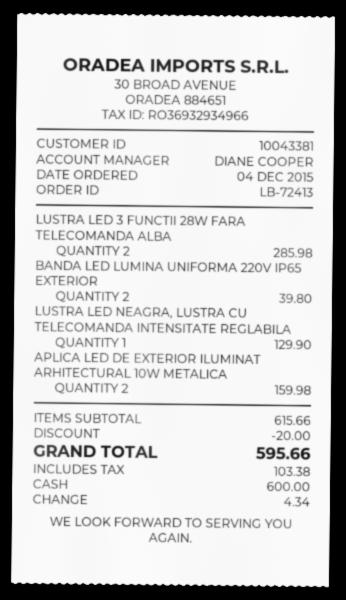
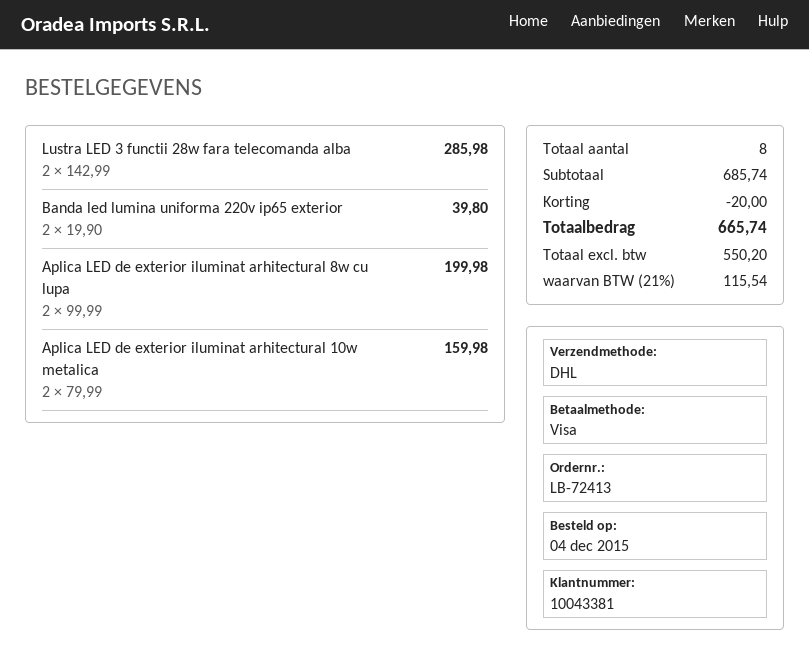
payment method: cash -> Visa
LUSTRA LED NEAGRA, LUSTRA CU TELECOMANDA INTENSITATE REGLABILA: 1 for 129.90 -> none
Aplica LED de exterior iluminat arhitectural 8w cu lupa: none -> 2 for 199.98
subtotal: 615.66 -> 685.74
tax: 103.38 -> 115.54
total: 595.66 -> 665.74

